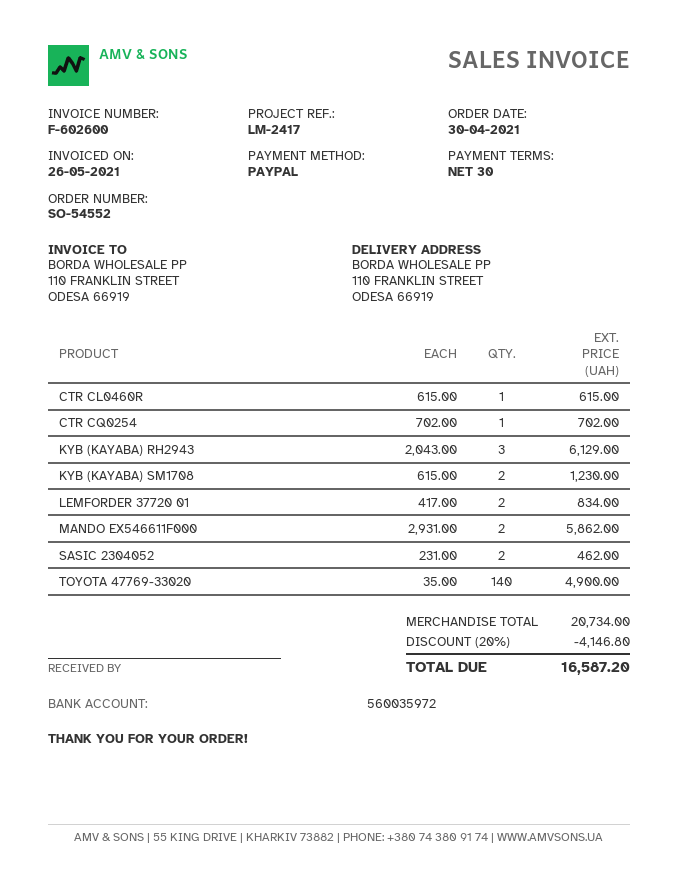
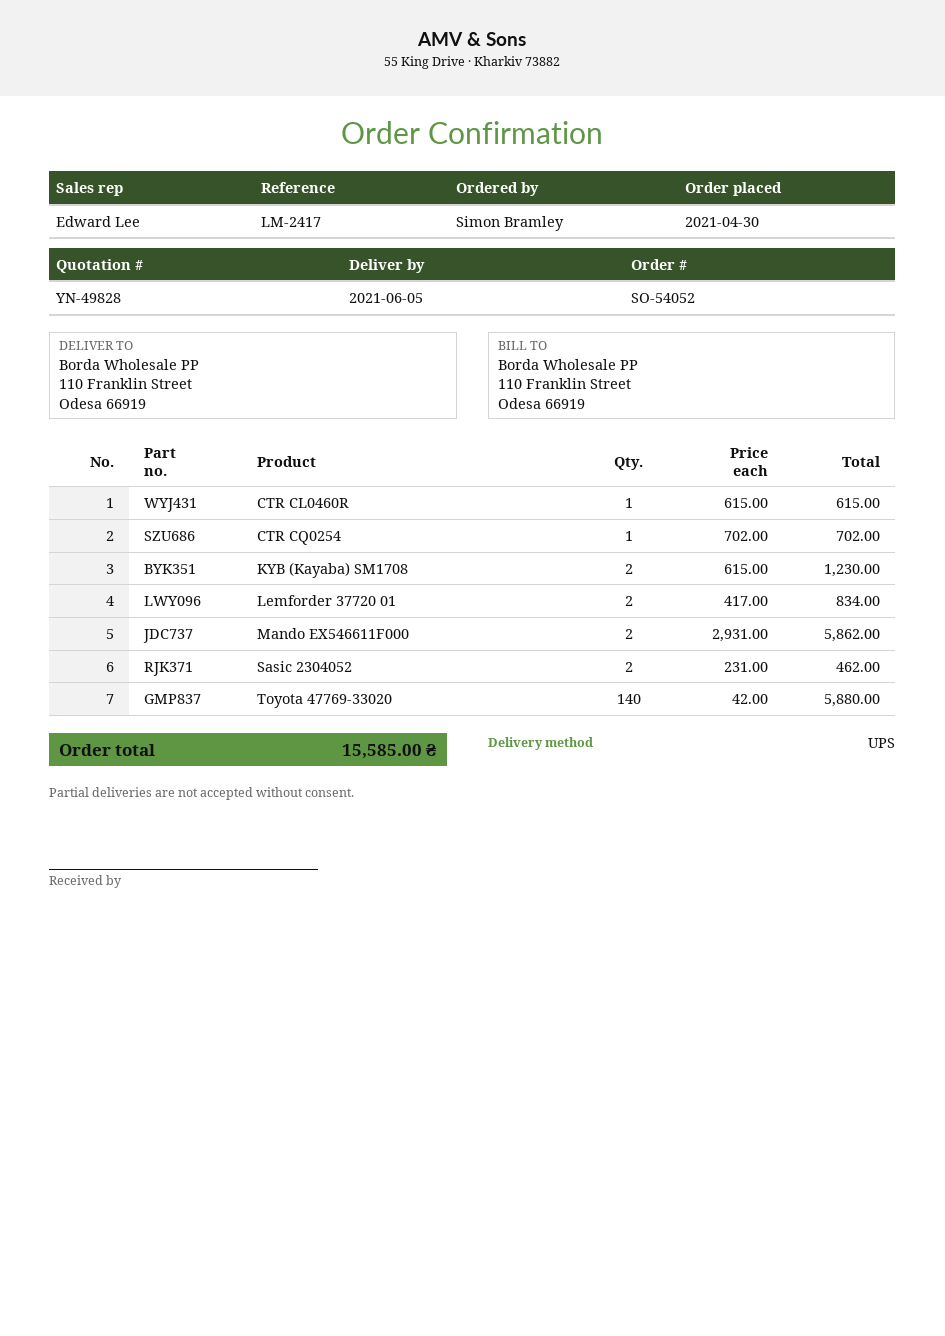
order number: SO-54552 -> SO-54052
KYB (KAYABA) RH2943: 3 x 2043.00 = 6129.00 -> none
TOYOTA 47769-33020: 140 x 35.00 = 4900.00 -> 140 x 42.00 = 5880.00
discount: 20% = 4146.80 -> none
total: 16587.20 -> 15585.00

